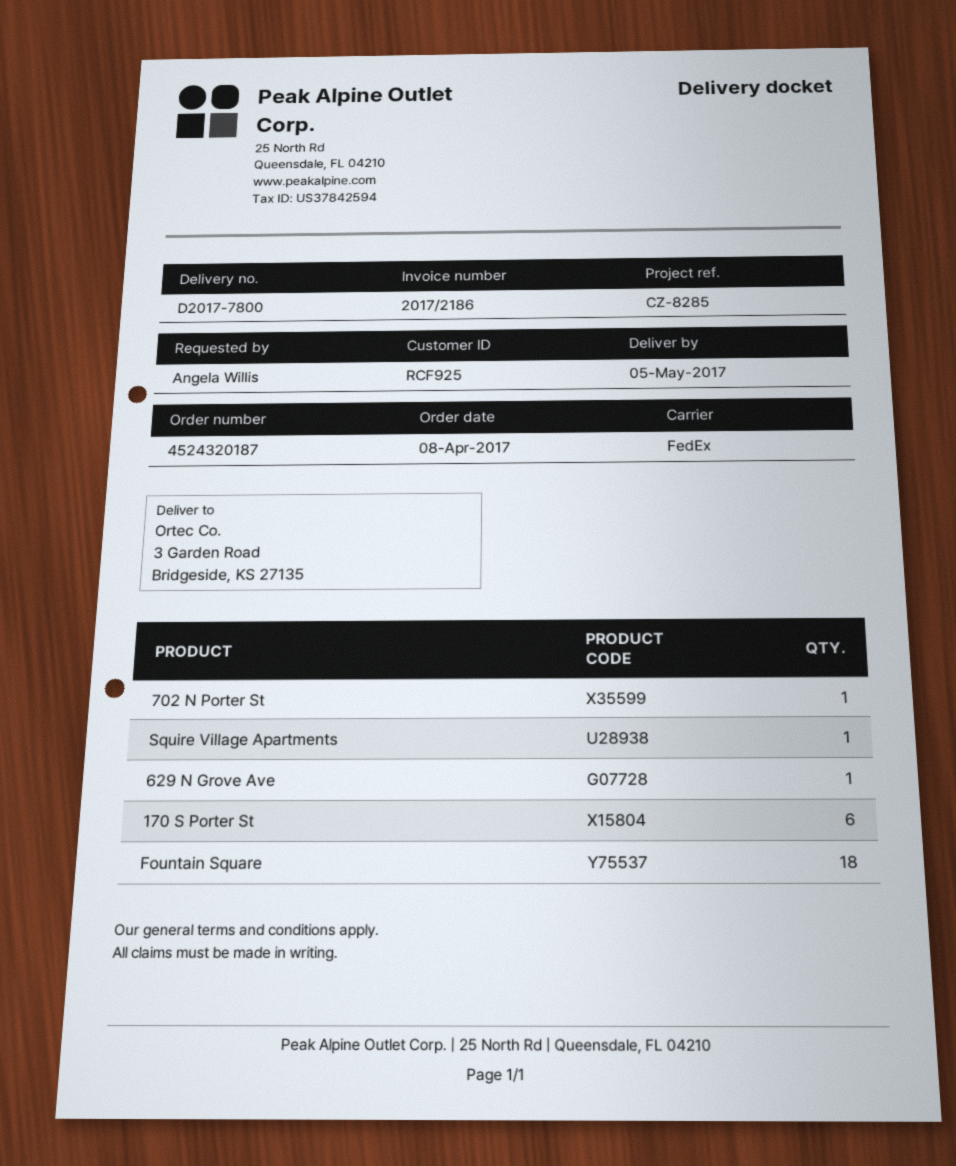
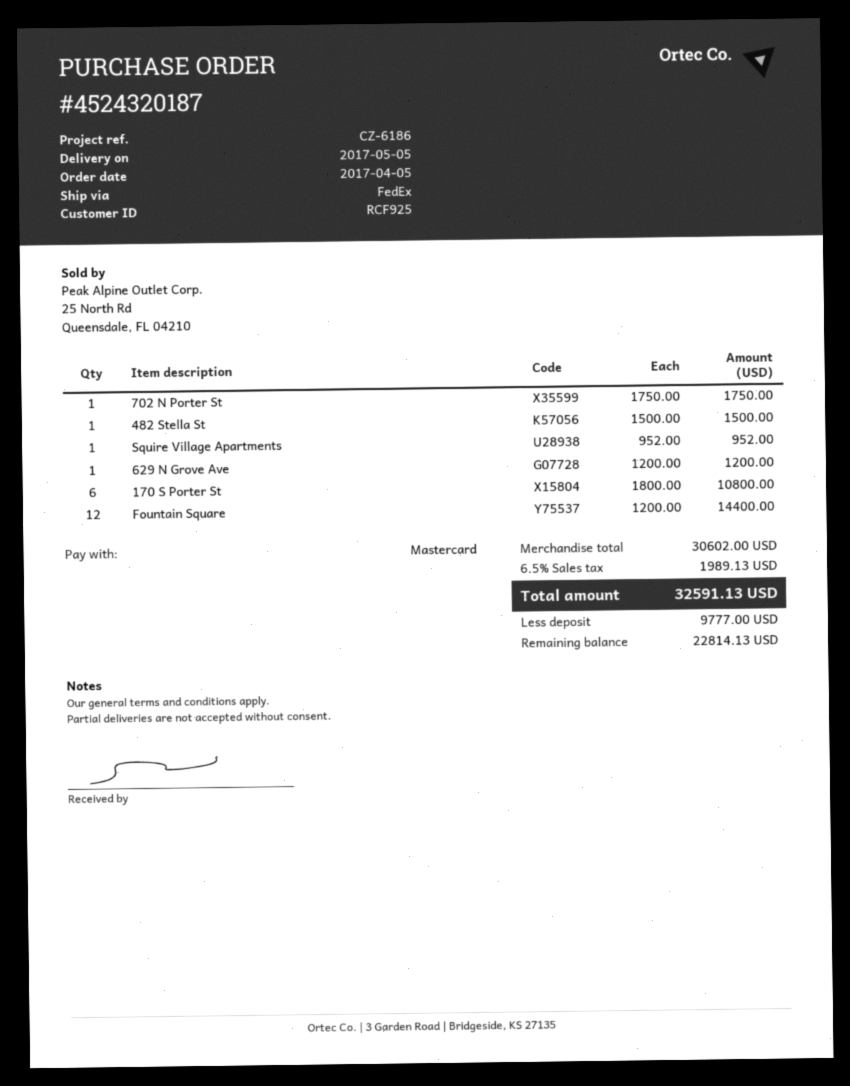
order date: 2017-04-08 -> 2017-04-05
reference: CZ-8285 -> CZ-6186
Fountain Square: 18 -> 12
482 Stella St: none -> 1

